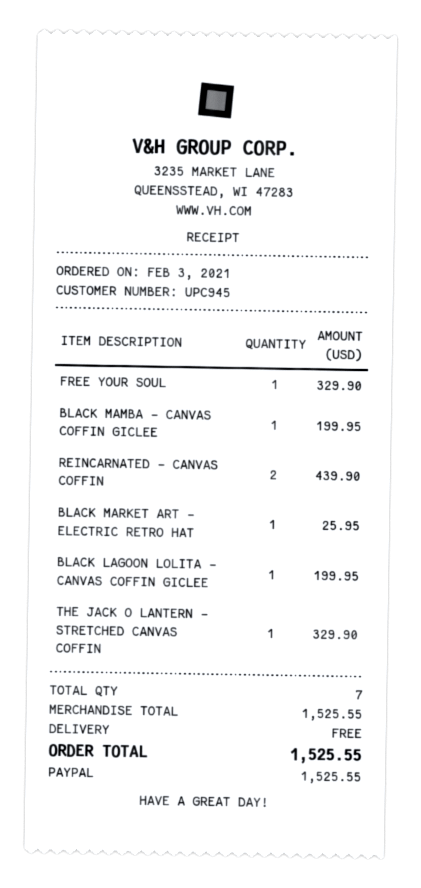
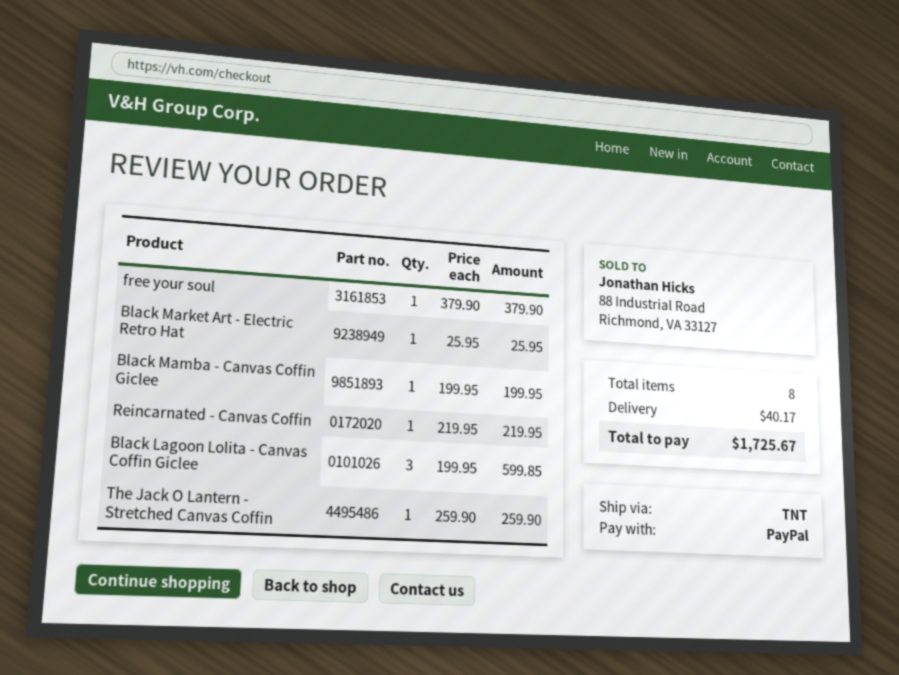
FREE YOUR SOUL: 1 for 329.90 -> 1 for 379.90
REINCARNATED - CANVAS COFFIN: 2 for 439.90 -> 1 for 219.95
BLACK LAGOON LOLITA - CANVAS COFFIN GICLEE: 1 for 199.95 -> 3 for 599.85
THE JACK O LANTERN - STRETCHED CANVAS COFFIN: 1 for 329.90 -> 1 for 259.90
total quantity: 7 -> 8
shipping: 0.00 -> 40.17
total: 1525.55 -> 1725.67

